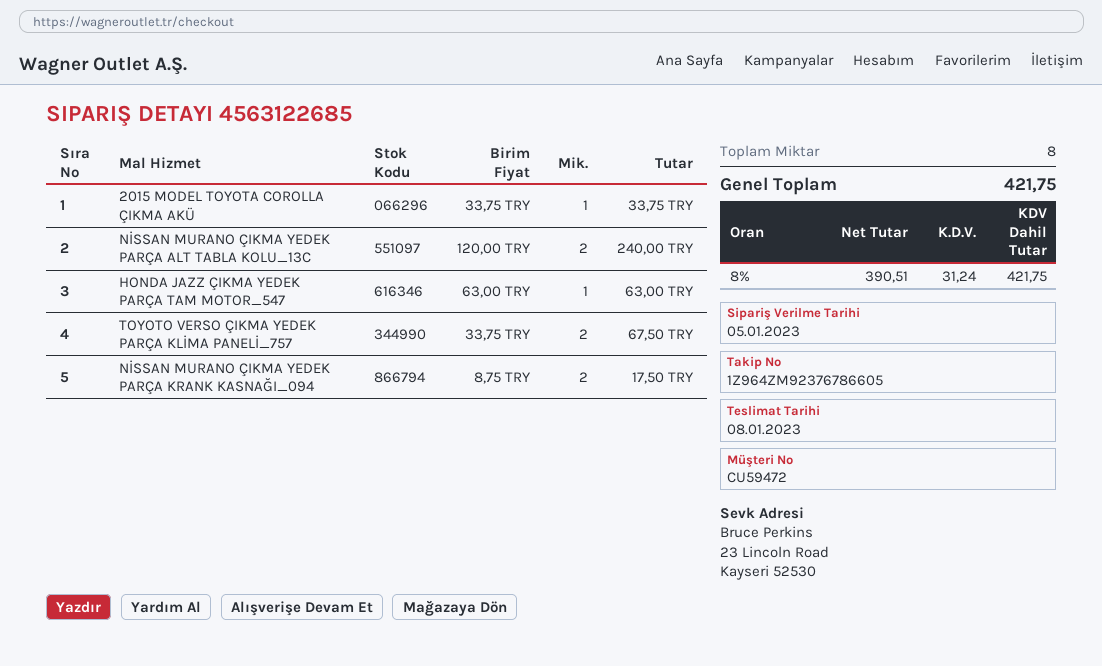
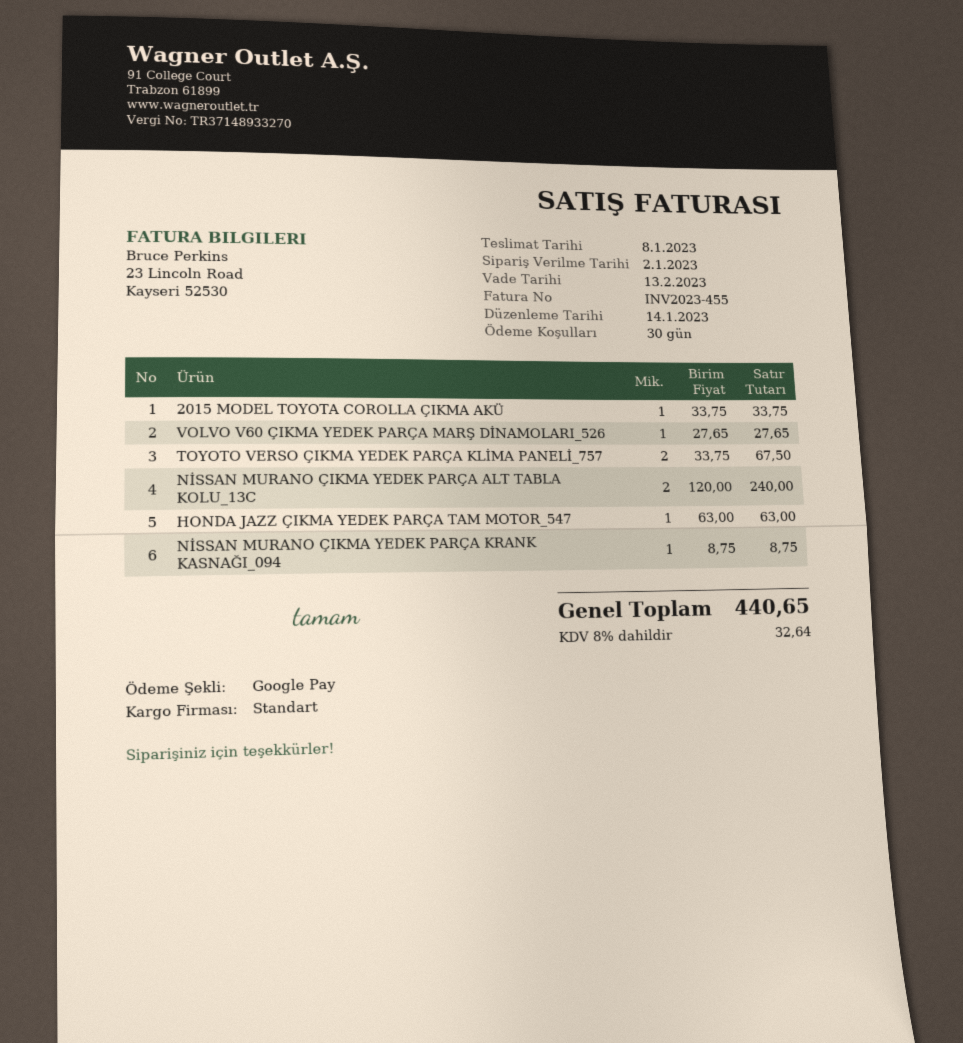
order date: 2023-01-05 -> 2023-01-02
NİSSAN MURANO ÇIKMA YEDEK PARÇA KRANK KASNAĞI_094: 2 x 8.75 = 17.50 -> 1 x 8.75 = 8.75
VOLVO V60 ÇIKMA YEDEK PARÇA MARŞ DİNAMOLARI_526: none -> 1 x 27.65 = 27.65
tax: 8% = 31.24 -> 8% = 32.64
total: 421.75 -> 440.65

